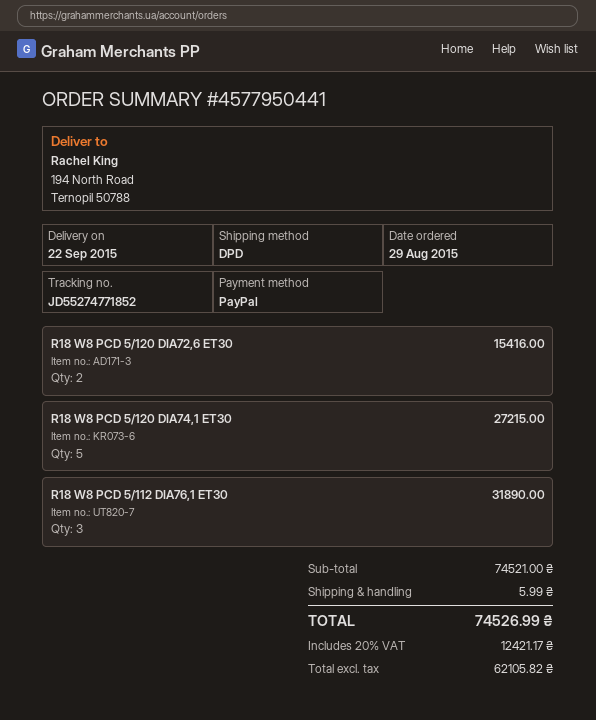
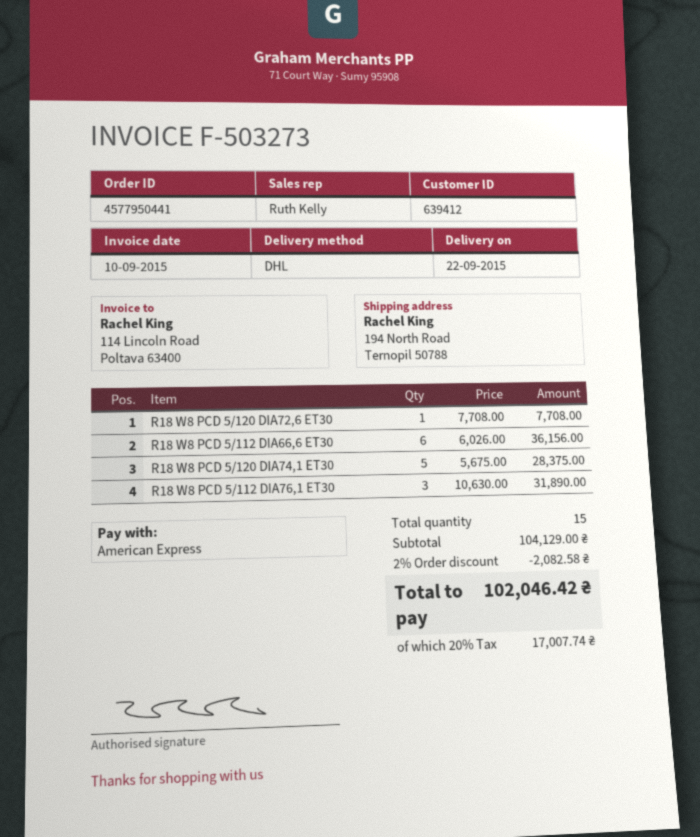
payment method: PayPal -> American Express
shipping method: DPD -> DHL
R18 W8 PCD 5/120 DIA72,6 ET30: 2 for 15416.00 -> 1 for 7708.00
R18 W8 PCD 5/120 DIA74,1 ET30: 5 for 27215.00 -> 5 for 28375.00
R18 W8 PCD 5/112 DIA66,6 ET30: none -> 6 for 36156.00
subtotal: 74521.00 -> 104129.00
discount: none -> 2% = 2082.58
shipping: 5.99 -> none
tax: 20% = 12421.17 -> 20% = 17007.74
total: 74526.99 -> 102046.42

